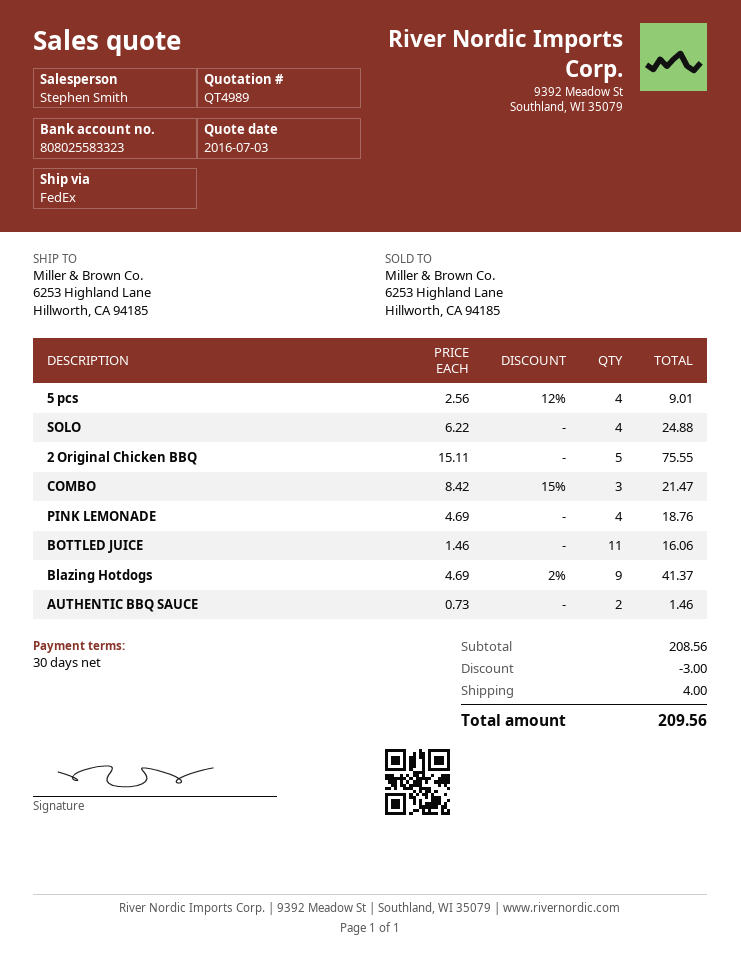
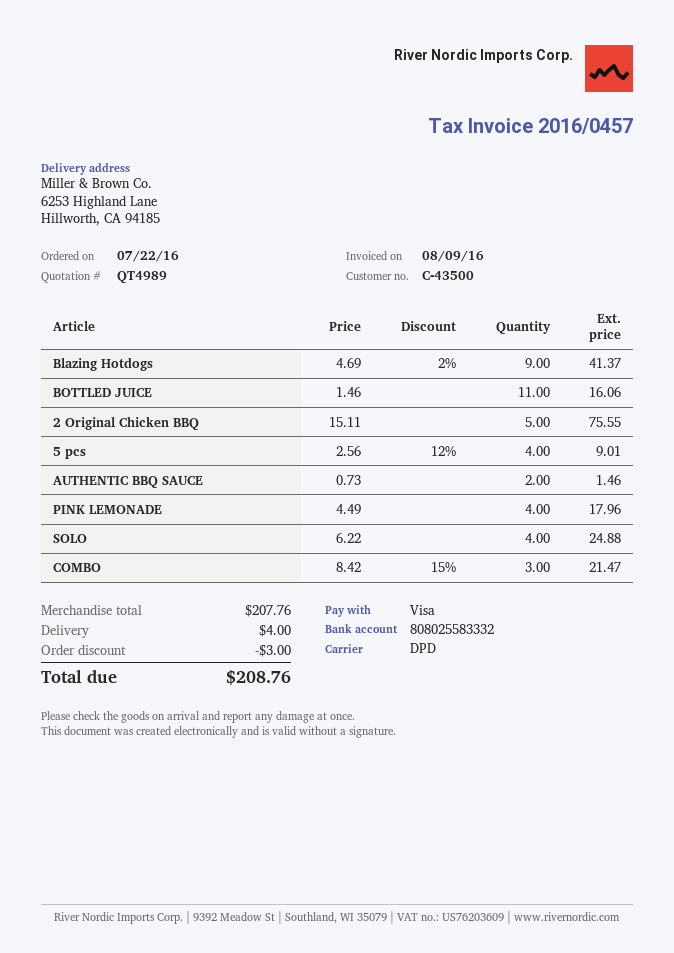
bank account: 808025583323 -> 808025583332
shipping method: FedEx -> DPD
PINK LEMONADE: 4 x 4.69 = 18.76 -> 4 x 4.49 = 17.96
subtotal: 208.56 -> 207.76
total: 209.56 -> 208.76

